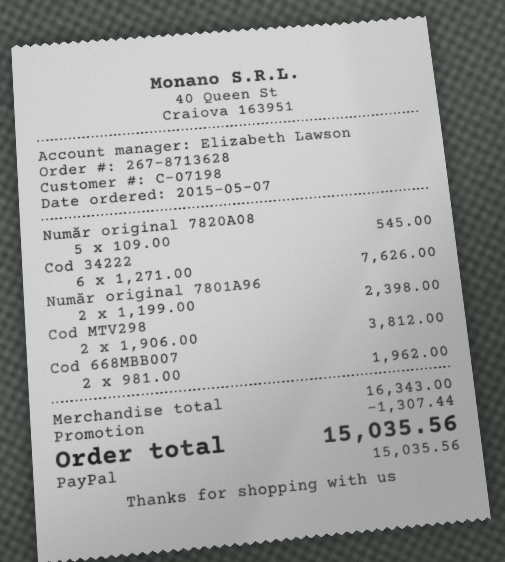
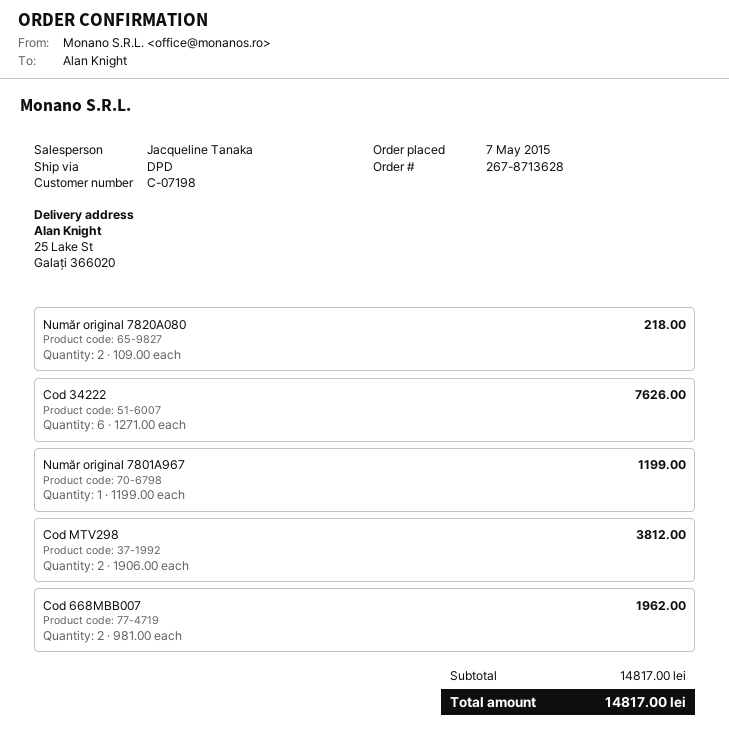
sales rep: Elizabeth Lawson -> Jacqueline Tanaka
Număr original 7820A08: 5 x 109.00 = 545.00 -> 2 x 109.00 = 218.00
Număr original 7801A96: 2 x 1199.00 = 2398.00 -> 1 x 1199.00 = 1199.00
subtotal: 16343.00 -> 14817.00
discount: 1307.44 -> none
total: 15035.56 -> 14817.00

